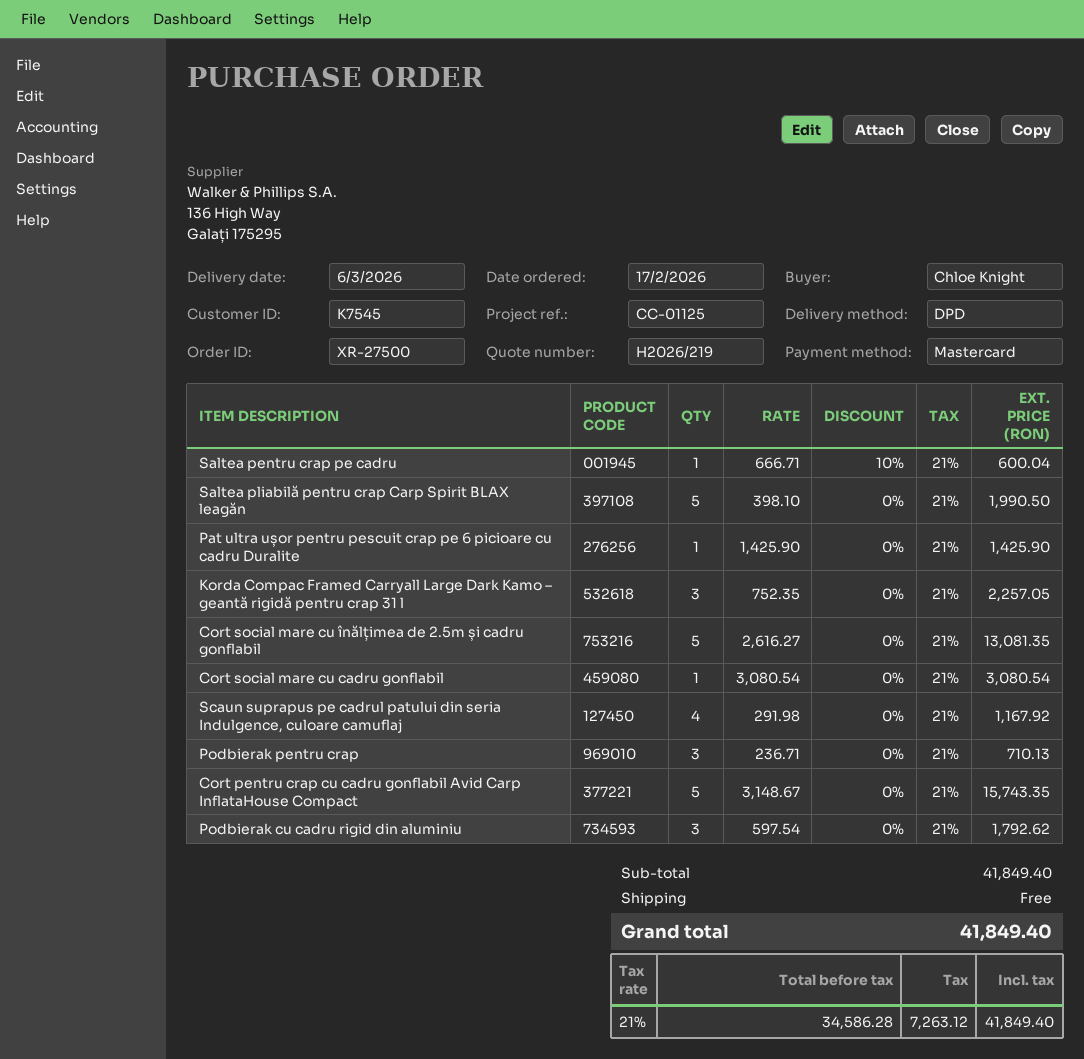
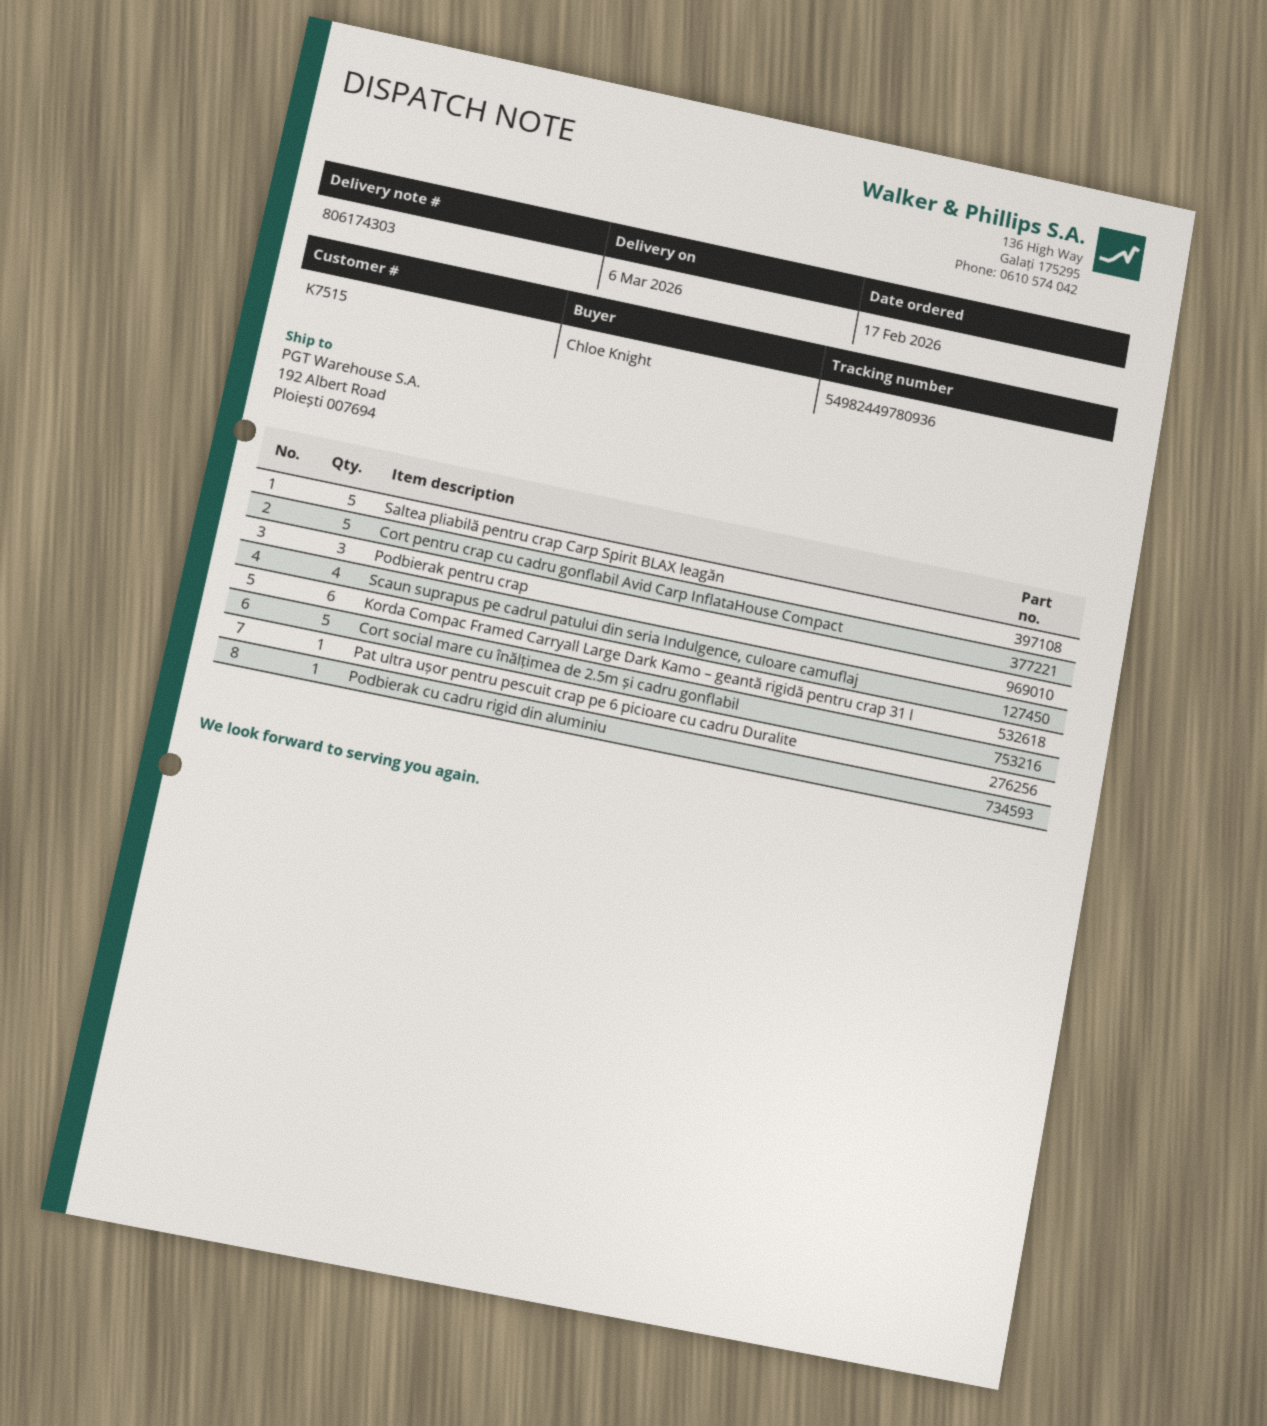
customer number: K7545 -> K7515
Saltea pentru crap pe cadru: 1 -> none
Korda Compac Framed Carryall Large Dark Kamo – geantă rigidă pentru crap 31 l: 3 -> 6
Cort social mare cu cadru gonflabil: 1 -> none
Podbierak cu cadru rigid din aluminiu: 3 -> 1

